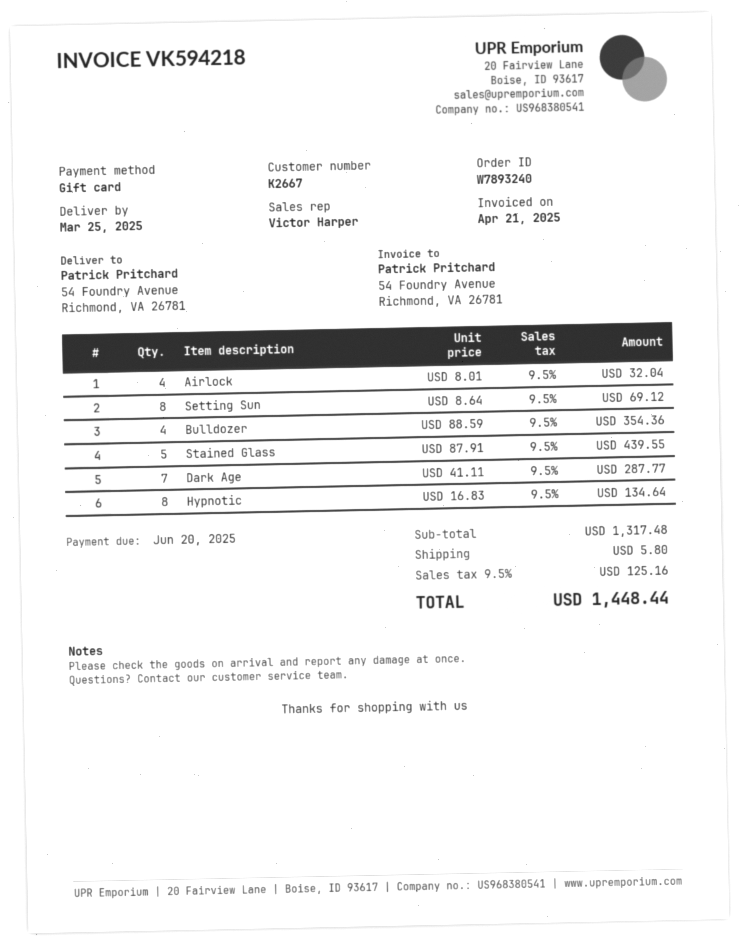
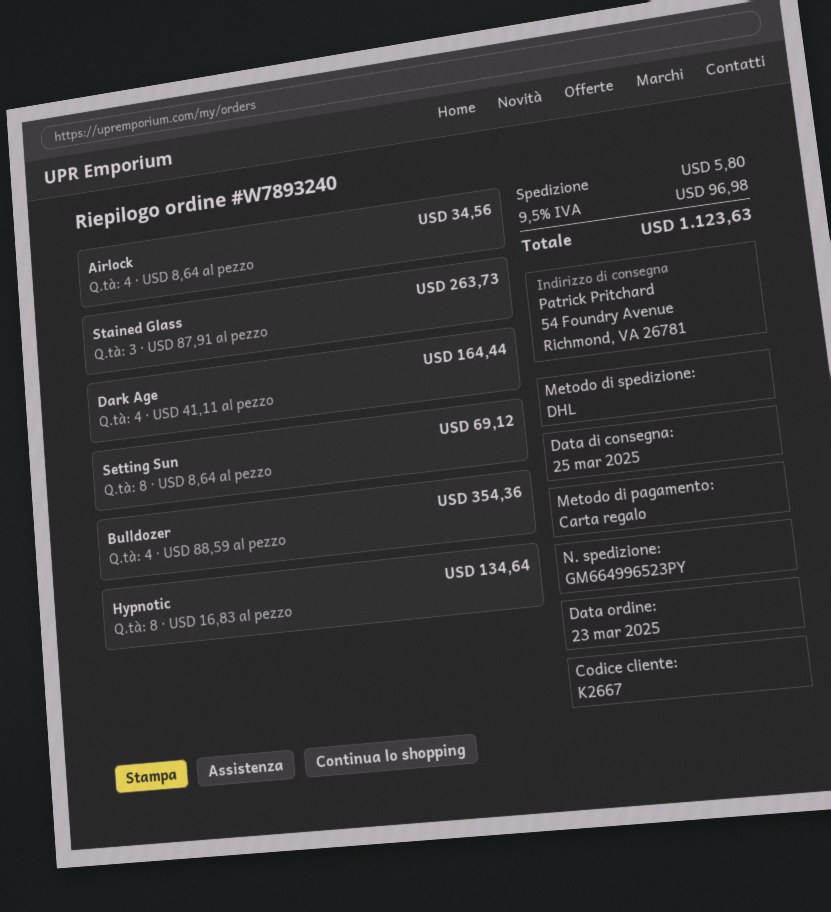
Airlock: 4 x 8.01 = 32.04 -> 4 x 8.64 = 34.56
Stained Glass: 5 x 87.91 = 439.55 -> 3 x 87.91 = 263.73
Dark Age: 7 x 41.11 = 287.77 -> 4 x 41.11 = 164.44
tax: 9.5% = 125.16 -> 9.5% = 96.98
total: 1448.44 -> 1123.63

